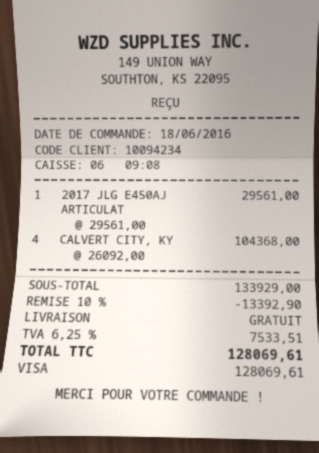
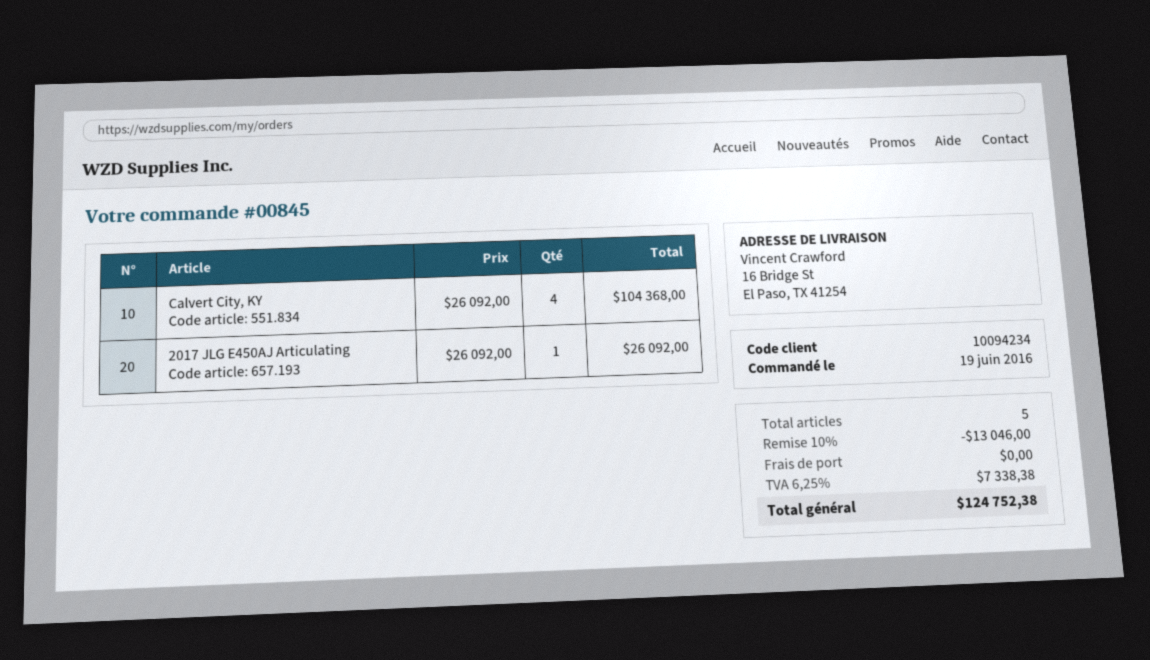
order date: 2016-06-18 -> 2016-06-19
2017 JLG E450AJ ARTICULAT: 1 x 29561.00 = 29561.00 -> 1 x 26092.00 = 26092.00
discount: 10% = 13392.90 -> 10% = 13046.00
tax: 6.25% = 7533.51 -> 6.25% = 7338.38
total: 128069.61 -> 124752.38

